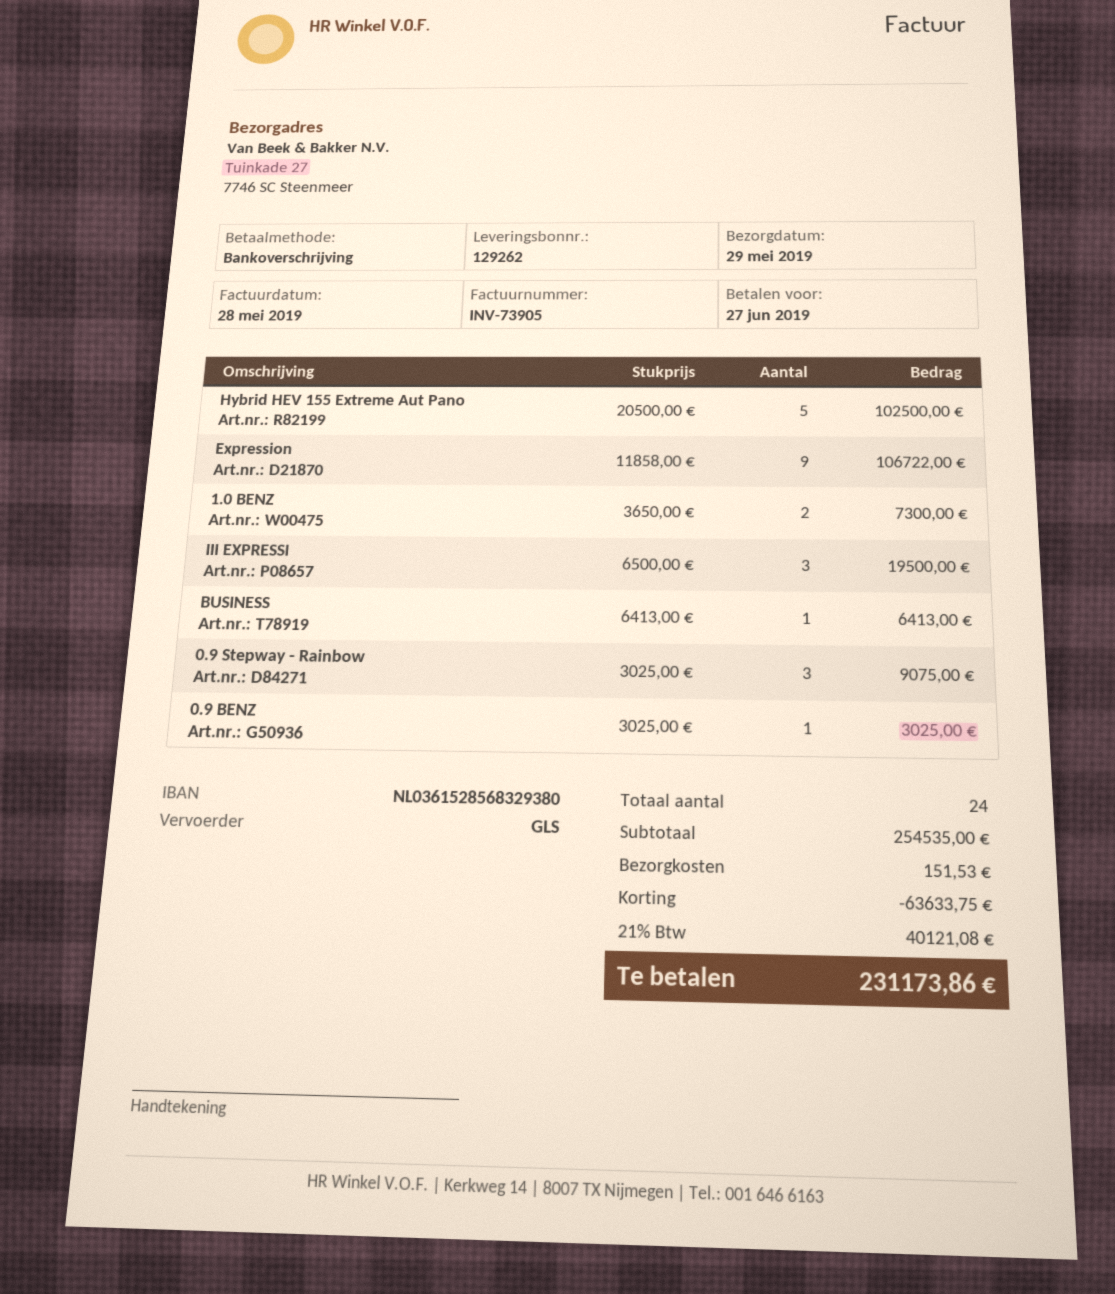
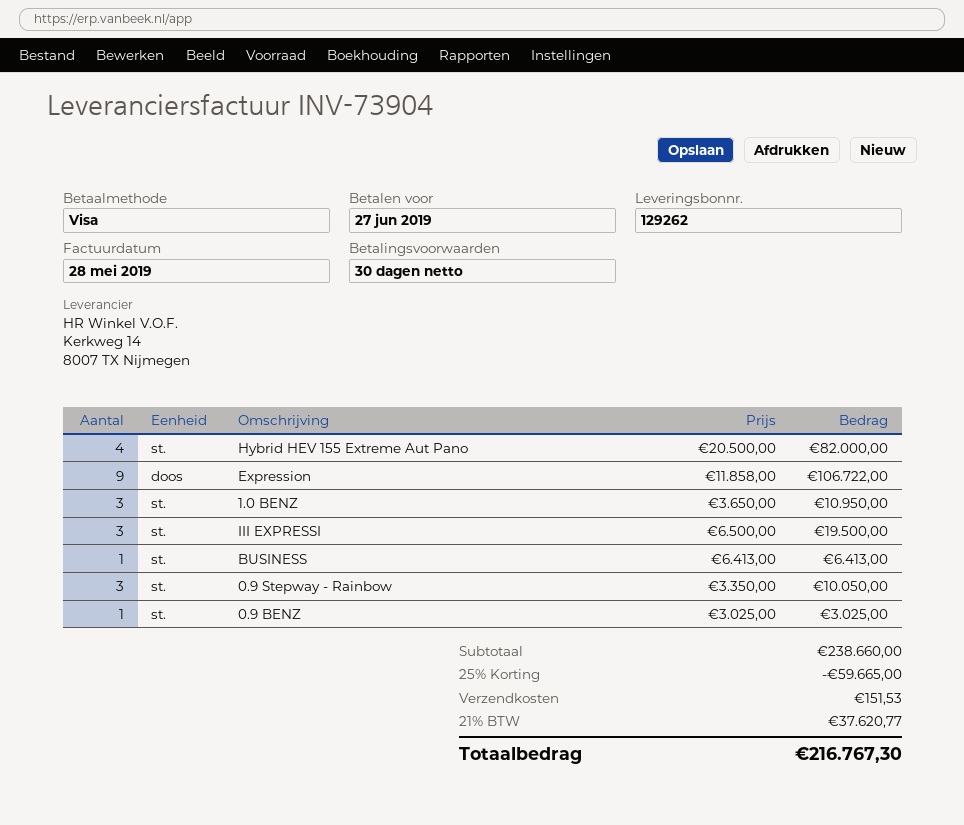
invoice number: INV-73905 -> INV-73904
payment method: bank transfer -> Visa
Hybrid HEV 155 Extreme Aut Pano: 5 x 20500.00 = 102500.00 -> 4 x 20500.00 = 82000.00
1.0 BENZ: 2 x 3650.00 = 7300.00 -> 3 x 3650.00 = 10950.00
0.9 Stepway - Rainbow: 3 x 3025.00 = 9075.00 -> 3 x 3350.00 = 10050.00
subtotal: 254535.00 -> 238660.00
discount: 63633.75 -> 59665.00
tax: 21% = 40121.08 -> 21% = 37620.77
total: 231173.86 -> 216767.30

